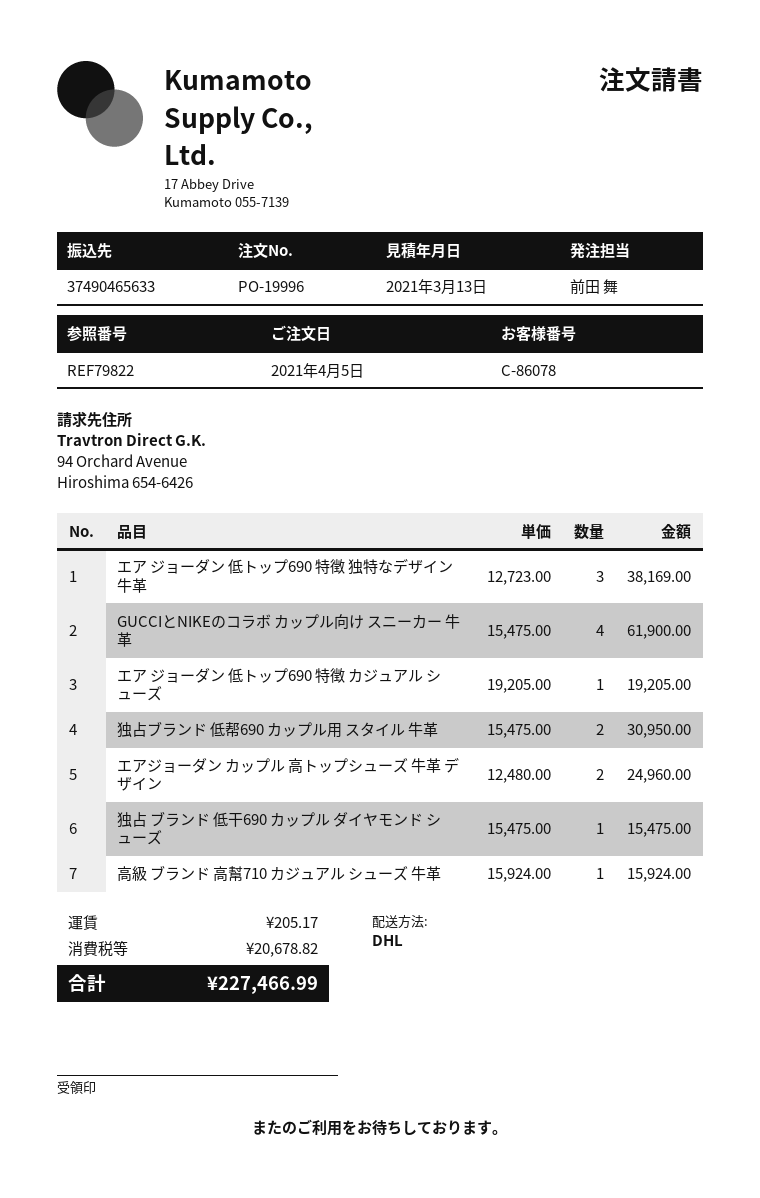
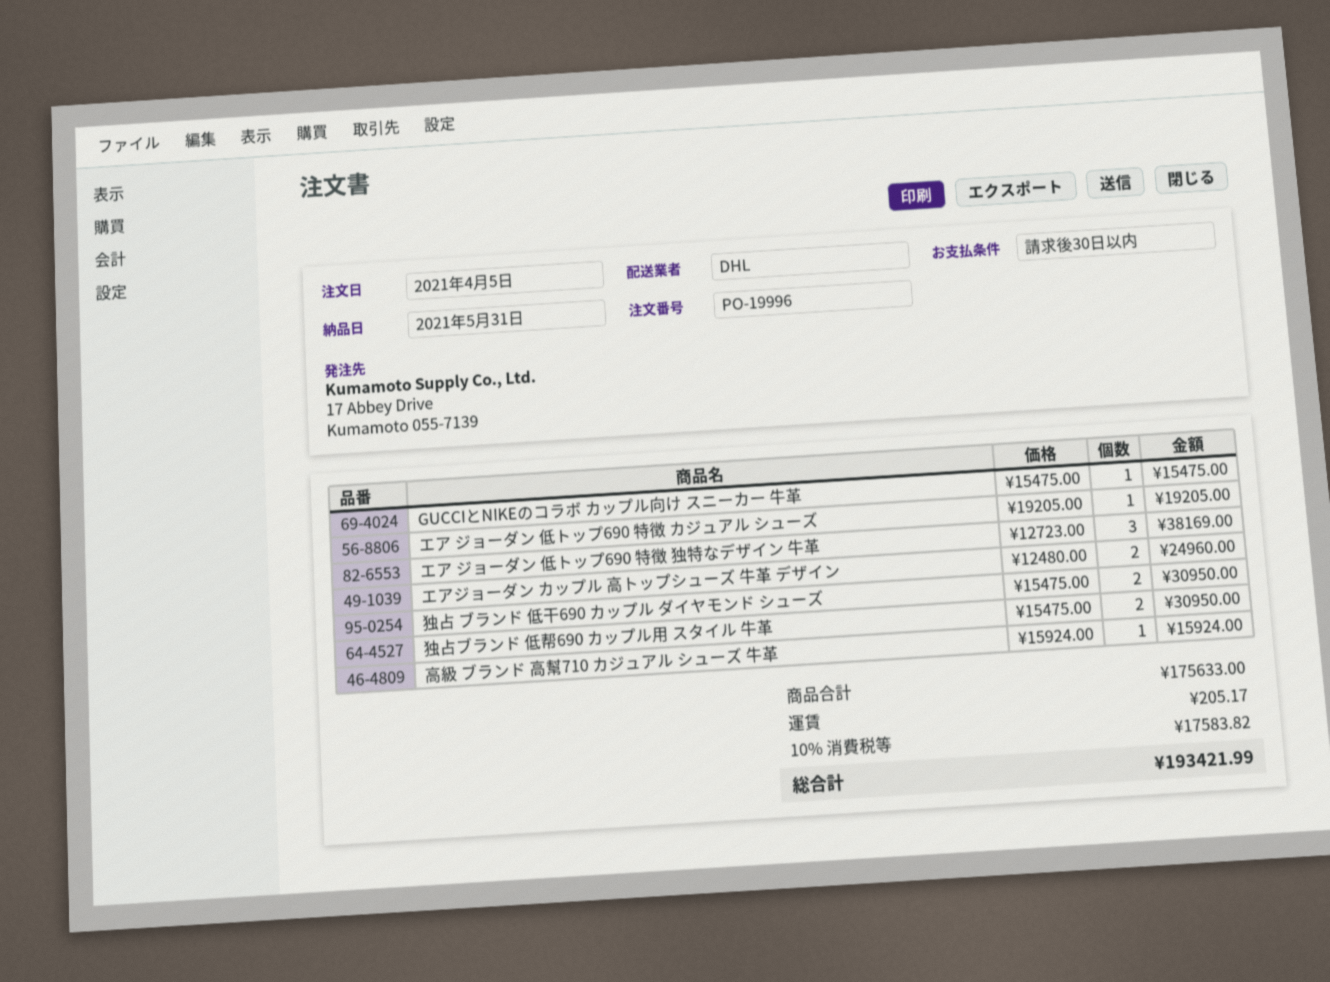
GUCCIとNIKEのコラボ カップル向け スニーカー 牛革: 4 x 15475.00 = 61900.00 -> 1 x 15475.00 = 15475.00
独占 ブランド 低干690 カップル ダイヤモンド シューズ: 1 x 15475.00 = 15475.00 -> 2 x 15475.00 = 30950.00
tax: 20678.82 -> 17583.82
total: 227466.99 -> 193421.99

